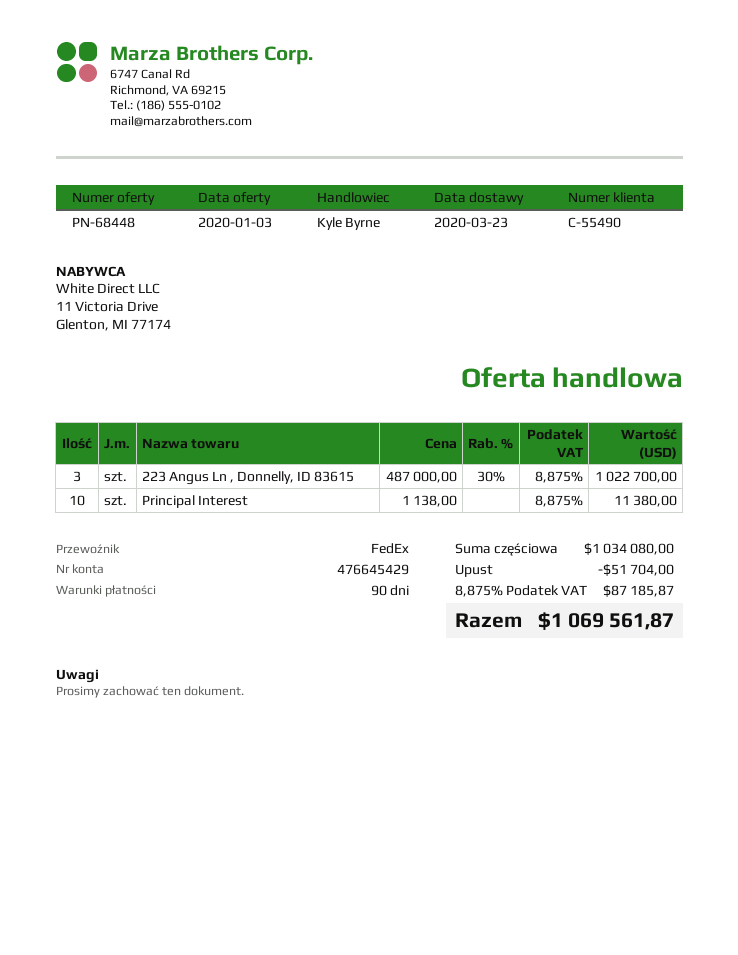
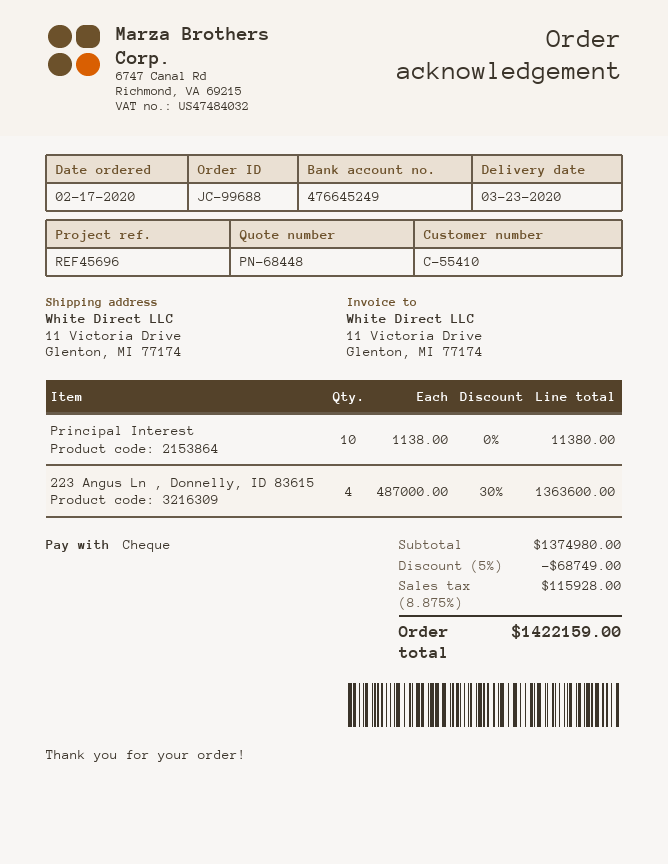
customer number: C-55490 -> C-55410
bank account: 476645429 -> 476645249
223 Angus Ln , Donnelly, ID 83615: 3 x 487000.00 - 30% = 1022700.00 -> 4 x 487000.00 - 30% = 1363600.00
subtotal: 1034080.00 -> 1374980.00
discount: 51704.00 -> 68749.00
tax: 8.875% = 87185.87 -> 8.875% = 115928.00
total: 1069561.87 -> 1422159.00

